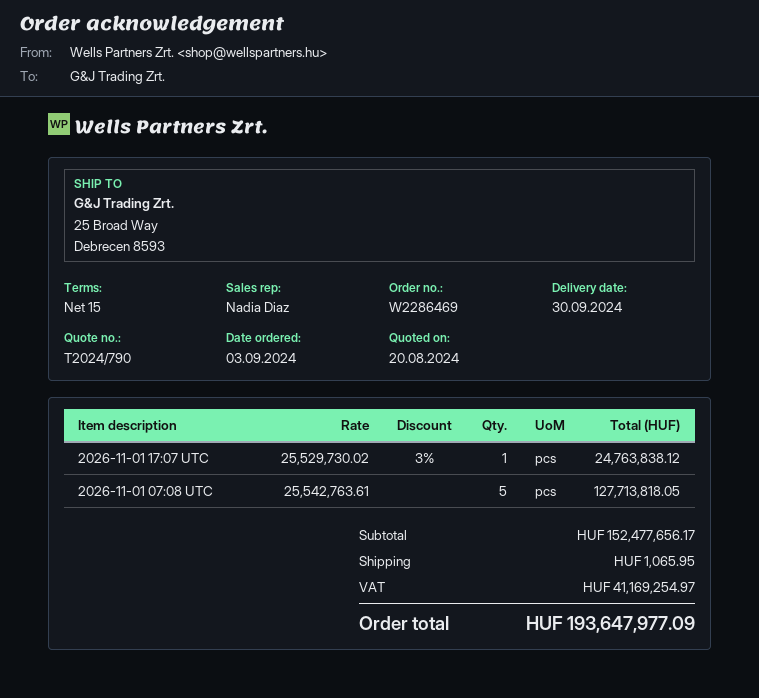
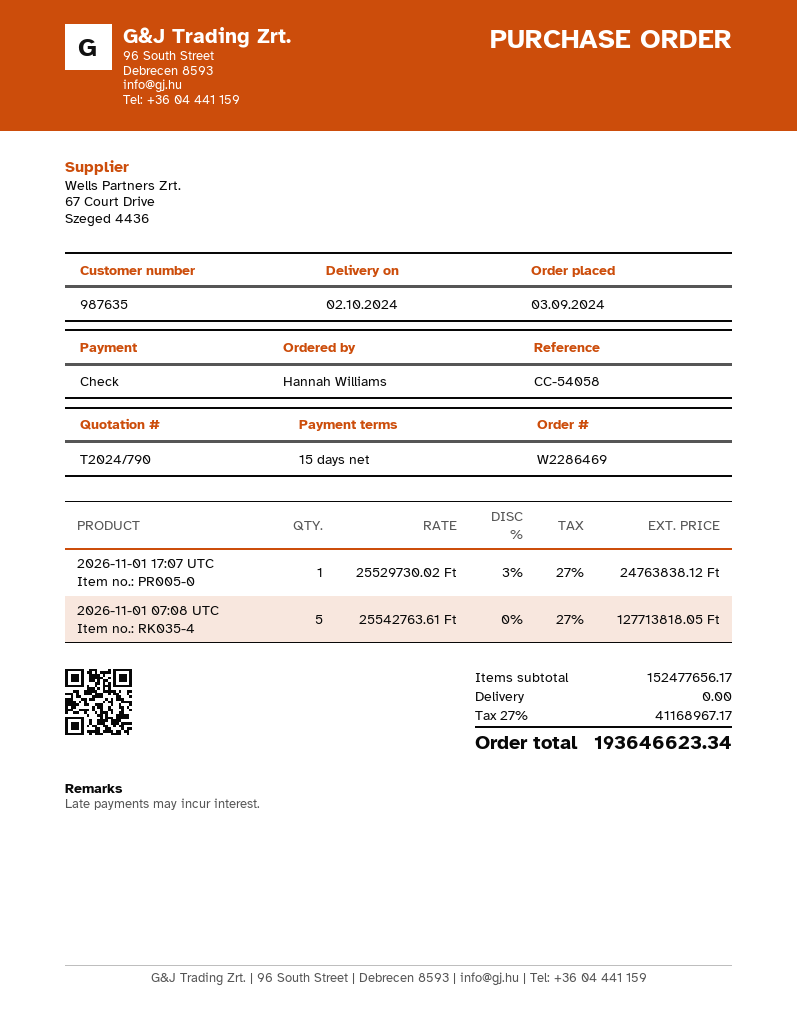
delivery date: 2024-09-30 -> 2024-10-02
shipping: 1065.95 -> 0.00
tax: 41169254.97 -> 41168967.17
total: 193647977.09 -> 193646623.34

